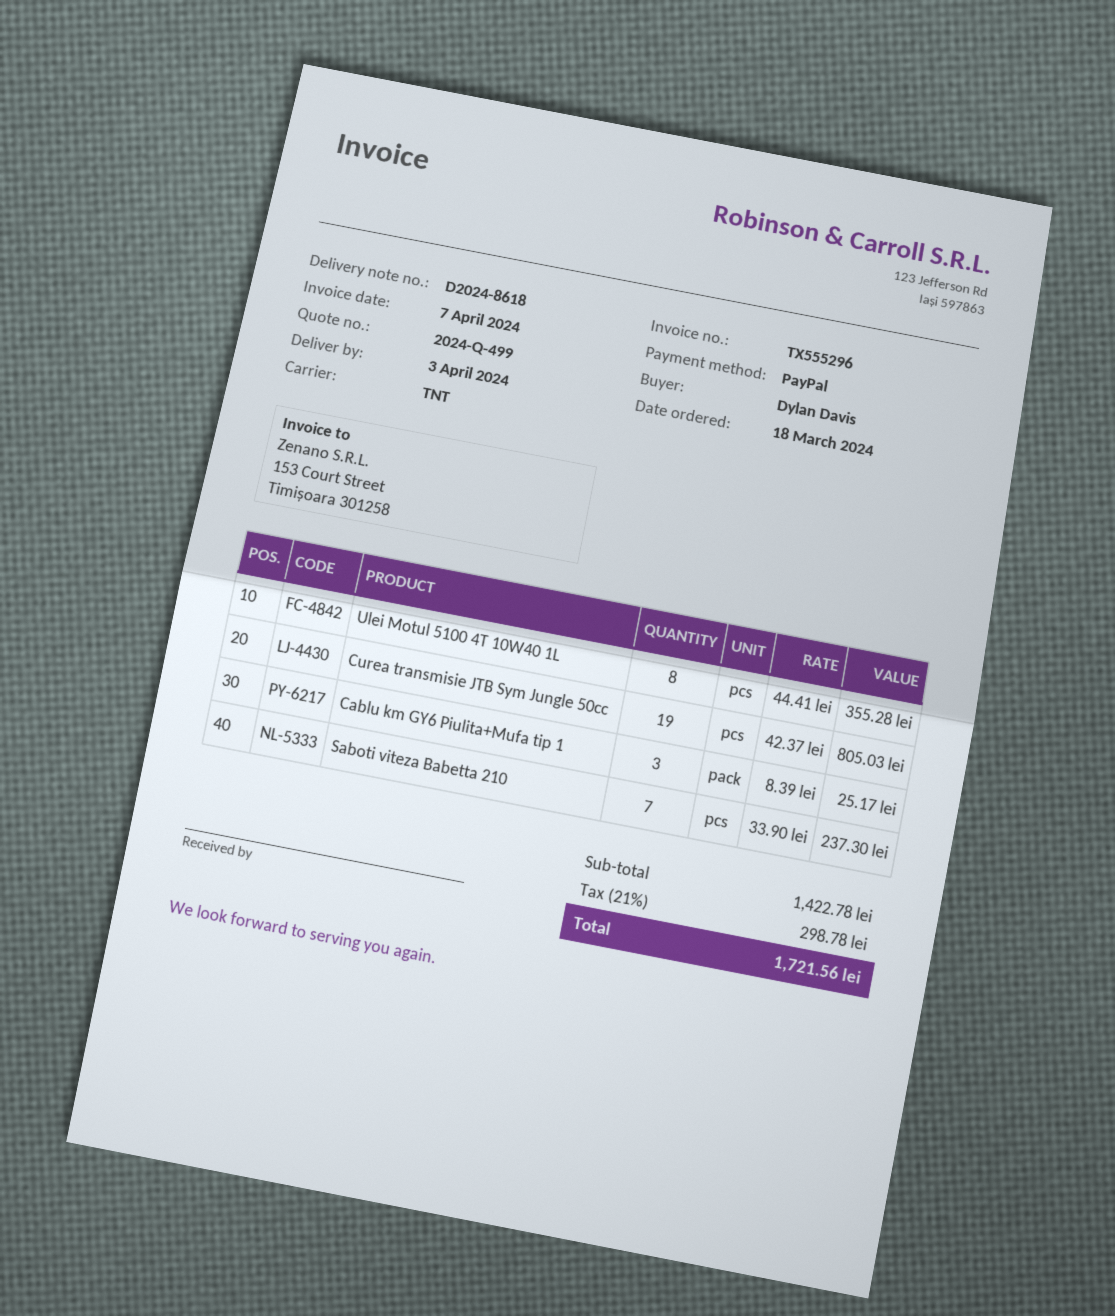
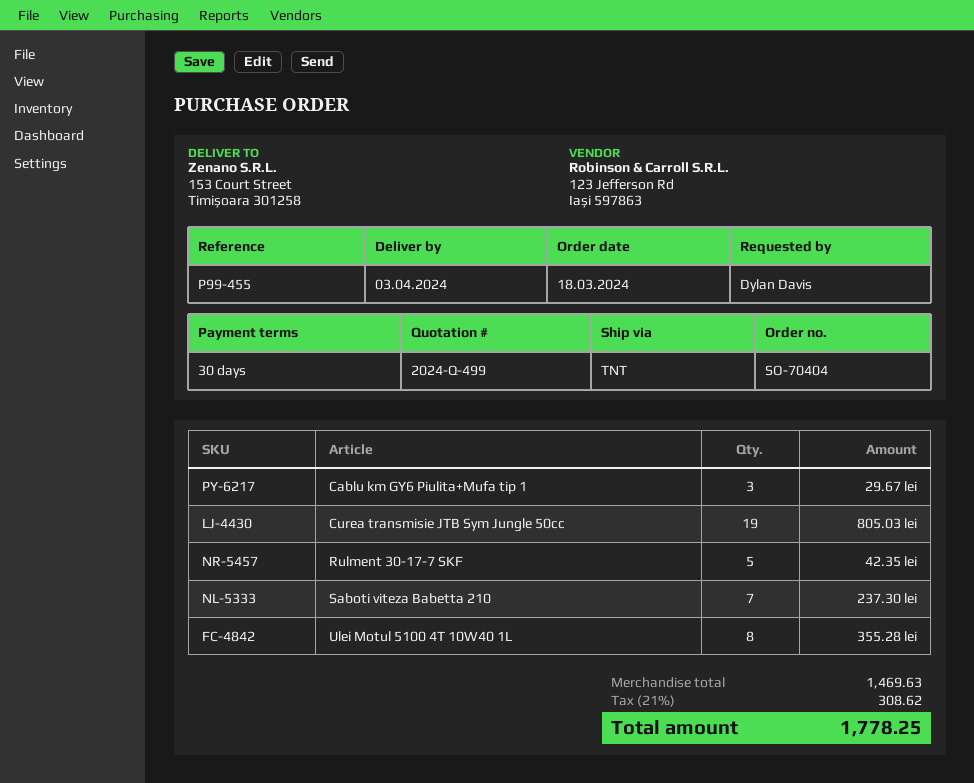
Cablu km GY6 Piulita+Mufa tip 1: 3 for 25.17 -> 3 for 29.67
Rulment 30-17-7 SKF: none -> 5 for 42.35
subtotal: 1422.78 -> 1469.63
tax: 21% = 298.78 -> 21% = 308.62
total: 1721.56 -> 1778.25

